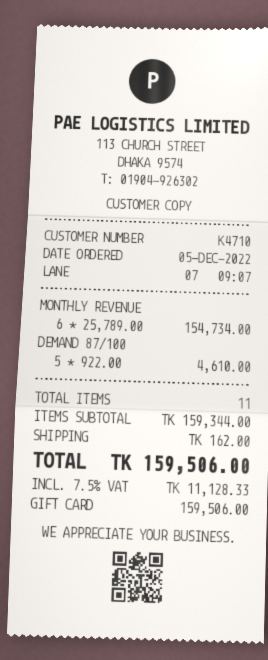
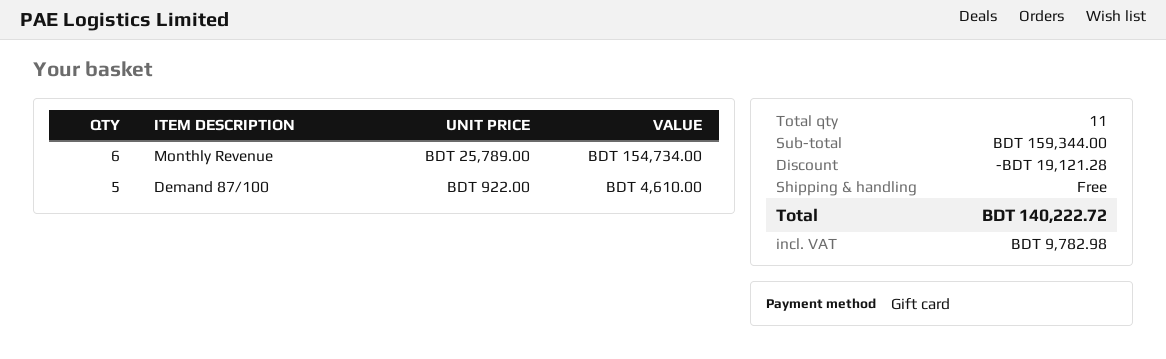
discount: none -> 19121.28
shipping: 162.00 -> 0.00
tax: 11128.33 -> 9782.98
total: 159506.00 -> 140222.72

